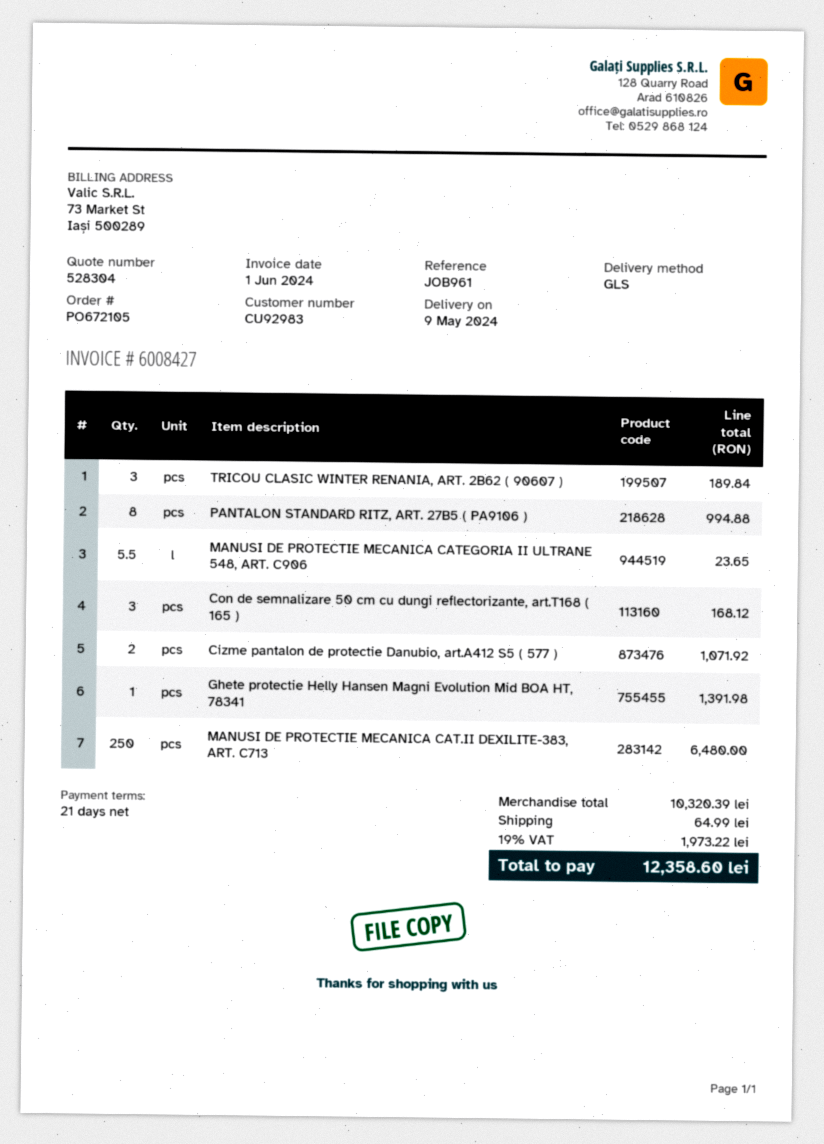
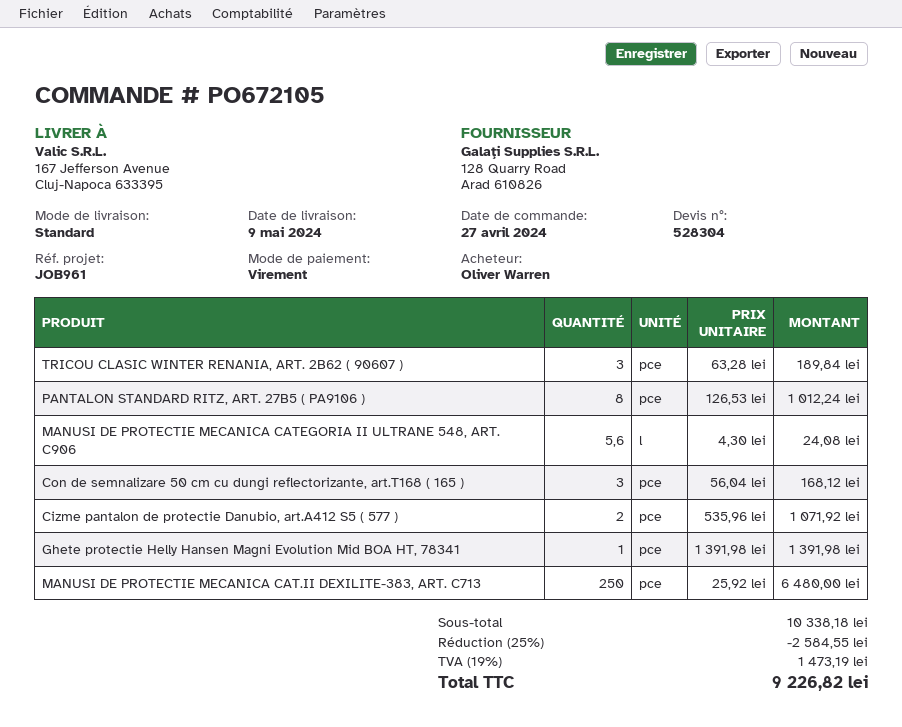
shipping method: GLS -> standard
PANTALON STANDARD RITZ, ART. 27B5 ( PA9106 ): 8 for 994.88 -> 8 for 1012.24
MANUSI DE PROTECTIE MECANICA CATEGORIA II ULTRANE 548, ART. C906: 5.5 for 23.65 -> 5.6 for 24.08
subtotal: 10320.39 -> 10338.18
discount: none -> 25% = 2584.55
shipping: 64.99 -> none
tax: 19% = 1973.22 -> 19% = 1473.19
total: 12358.60 -> 9226.82

